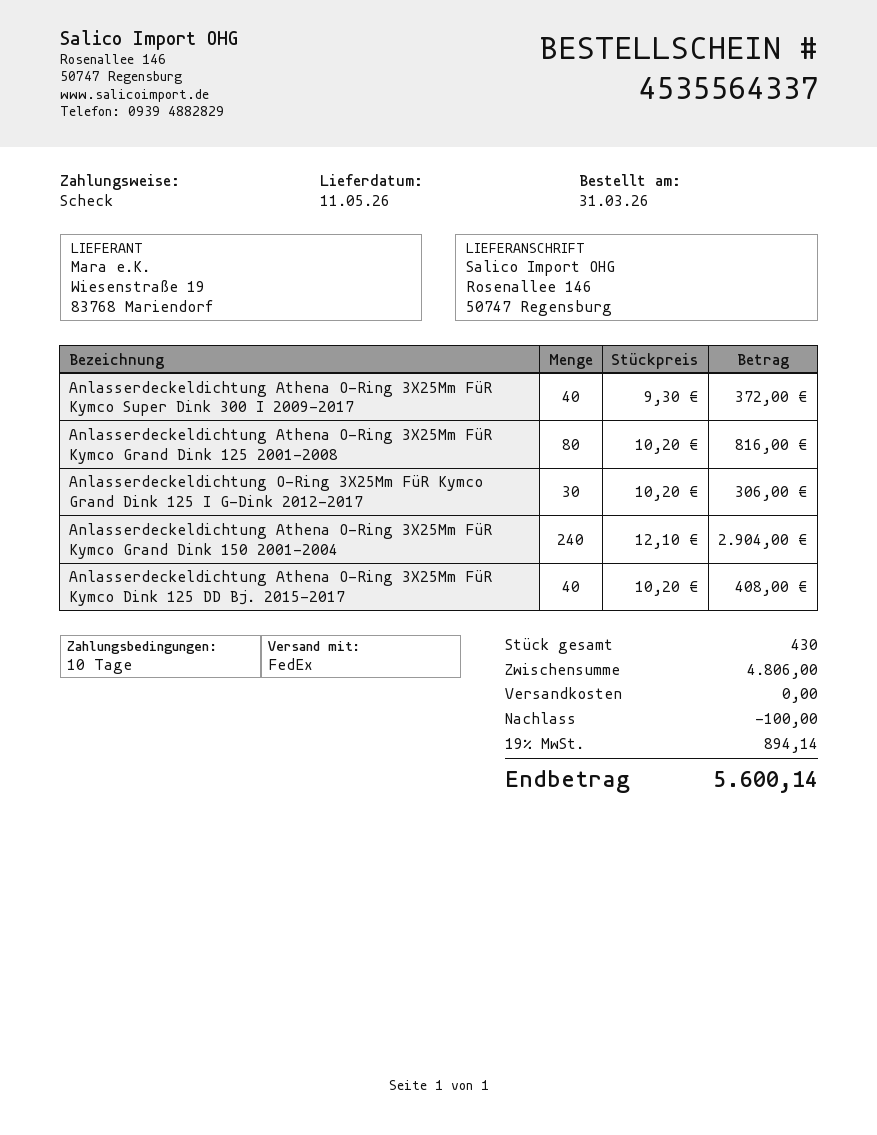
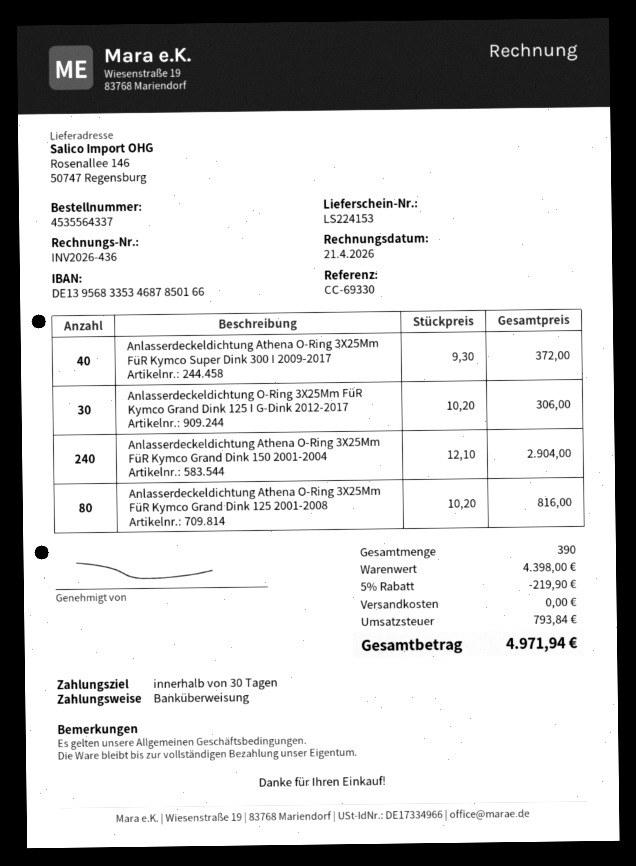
payment terms: 10 days -> 30 days
payment method: cheque -> bank transfer
Anlasserdeckeldichtung Athena O-Ring 3X25Mm FüR Kymco Dink 125 DD Bj. 2015-2017: 40 x 10.20 = 408.00 -> none
total quantity: 430 -> 390
subtotal: 4806.00 -> 4398.00
discount: 100.00 -> 219.90
tax: 894.14 -> 793.84
total: 5600.14 -> 4971.94

